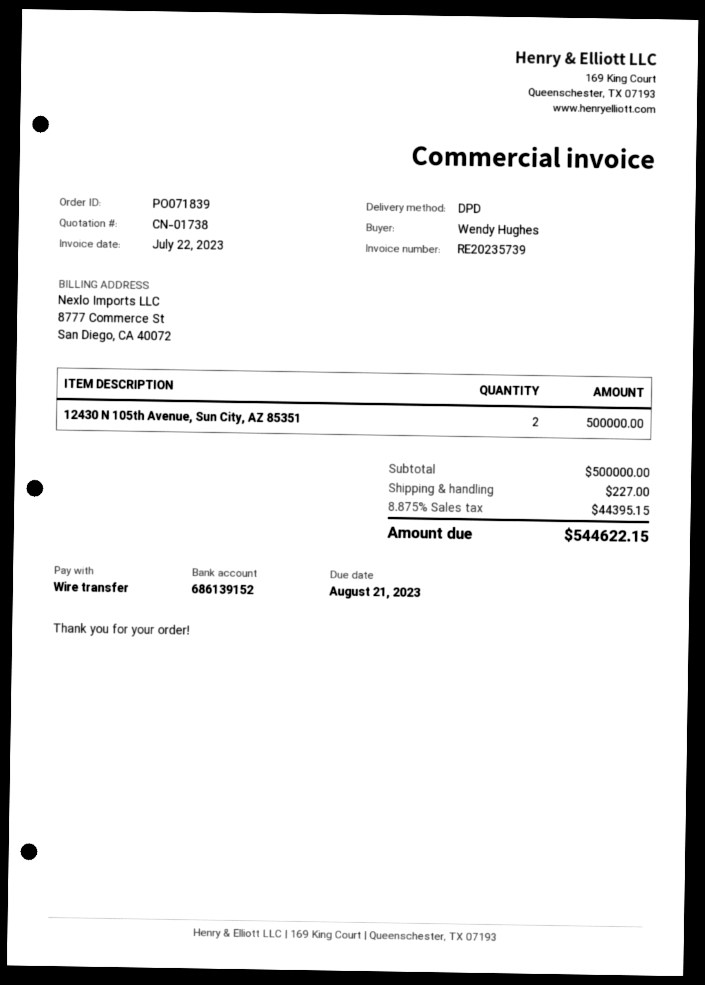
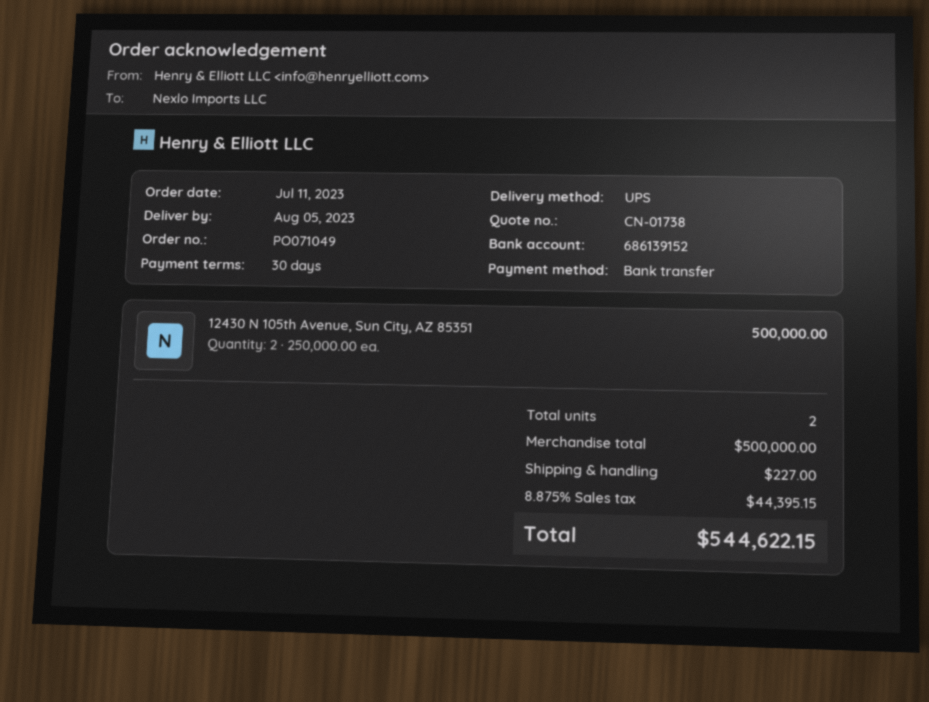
order number: PO071839 -> PO071049
shipping method: DPD -> UPS

